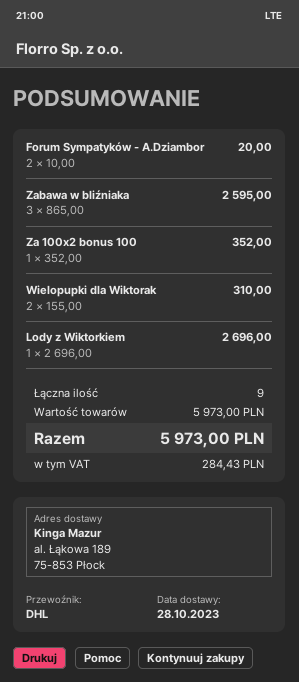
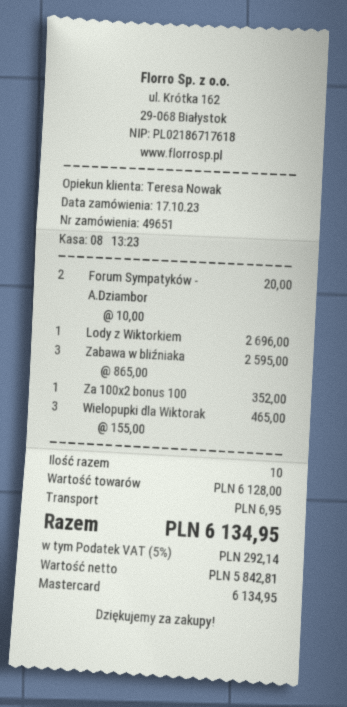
Wielopupki dla Wiktorak: 2 x 155.00 = 310.00 -> 3 x 155.00 = 465.00
total quantity: 9 -> 10
subtotal: 5973.00 -> 6128.00
shipping: none -> 6.95
tax: 284.43 -> 292.14
total: 5973.00 -> 6134.95

